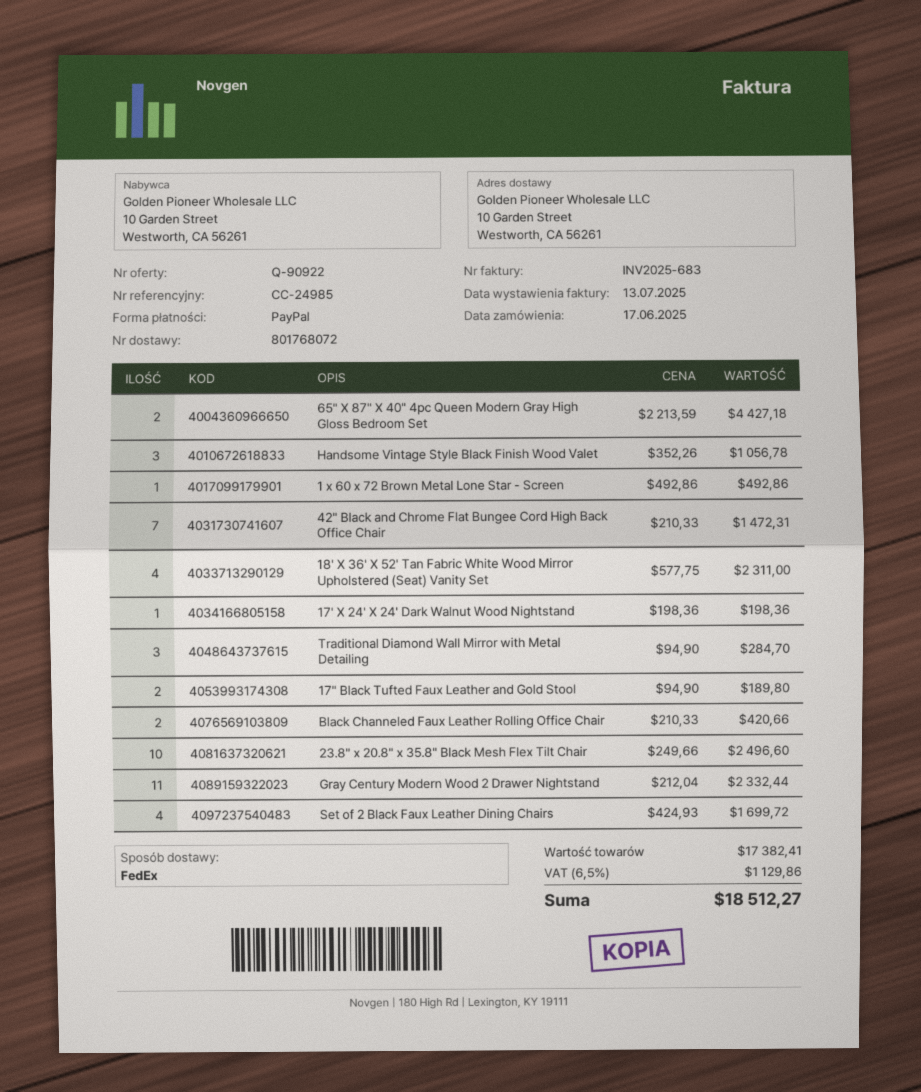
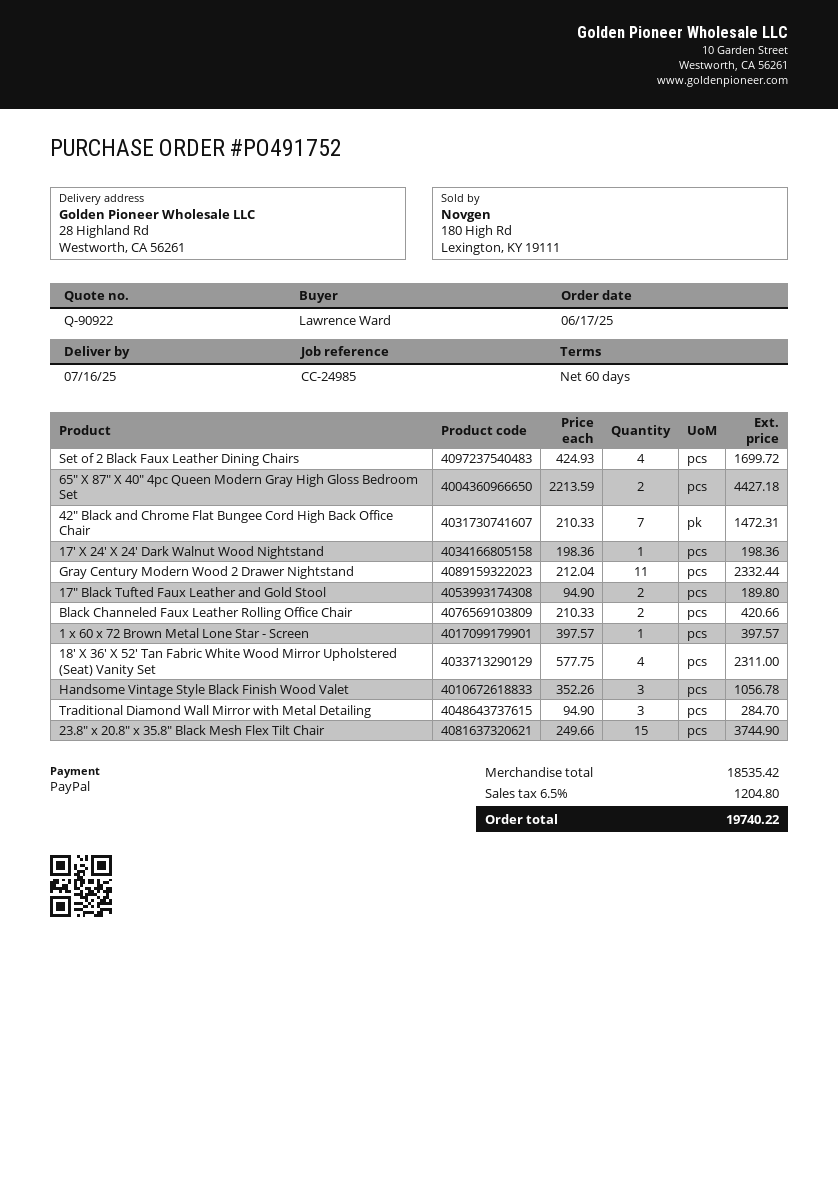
ship to: 10 Garden Street, Westworth, CA 56261 -> 28 Highland Rd, Westworth, CA 56261
1 x 60 x 72 Brown Metal Lone Star - Screen: 1 x 492.86 = 492.86 -> 1 x 397.57 = 397.57
23.8" x 20.8" x 35.8" Black Mesh Flex Tilt Chair: 10 x 249.66 = 2496.60 -> 15 x 249.66 = 3744.90
subtotal: 17382.41 -> 18535.42
tax: 6.5% = 1129.86 -> 6.5% = 1204.80
total: 18512.27 -> 19740.22

